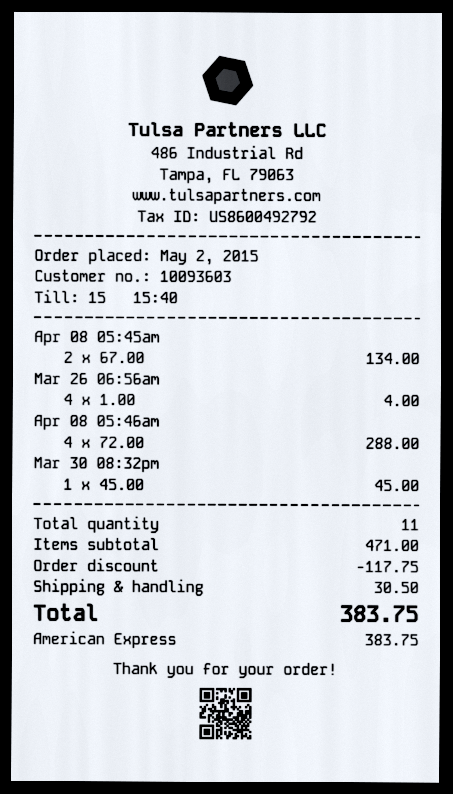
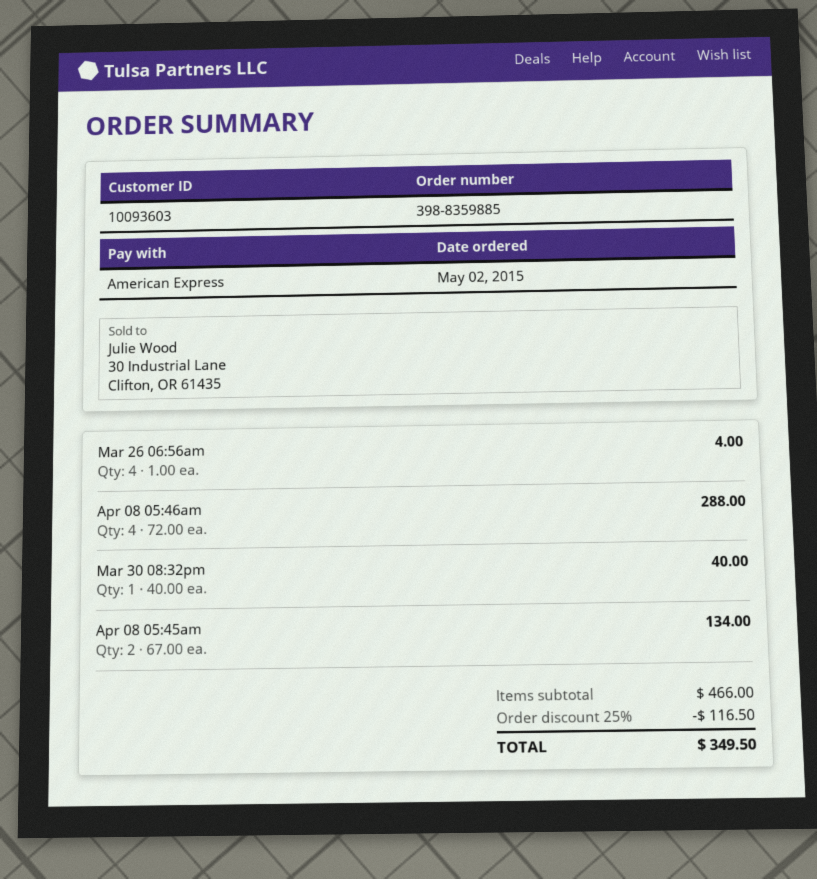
Mar 30 08:32pm: 1 x 45.00 = 45.00 -> 1 x 40.00 = 40.00
subtotal: 471.00 -> 466.00
discount: 117.75 -> 116.50
shipping: 30.50 -> none
total: 383.75 -> 349.50

